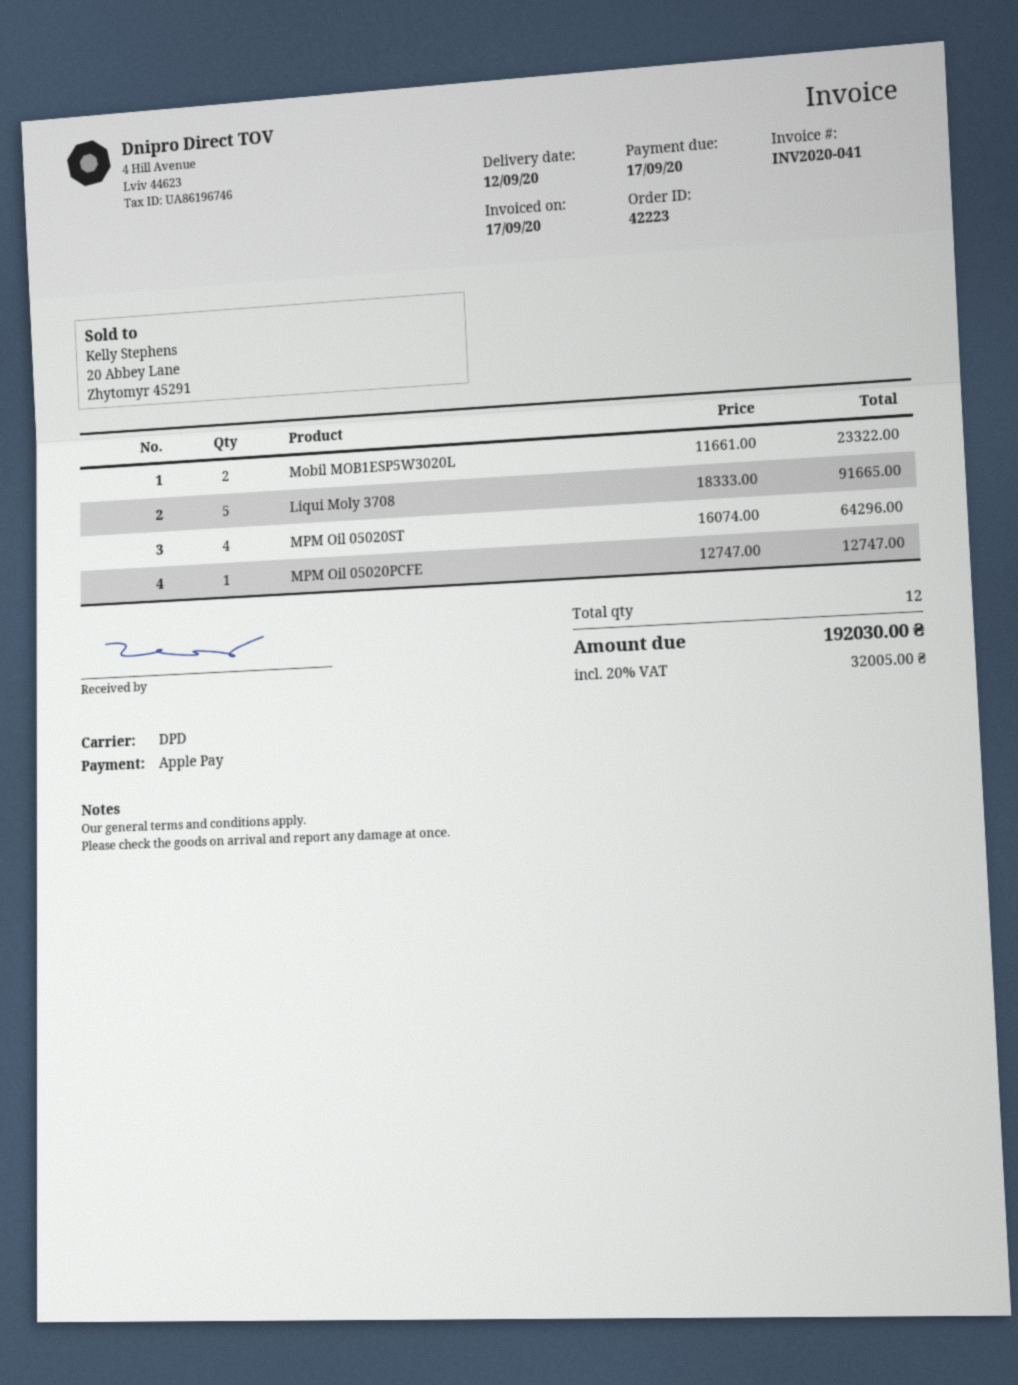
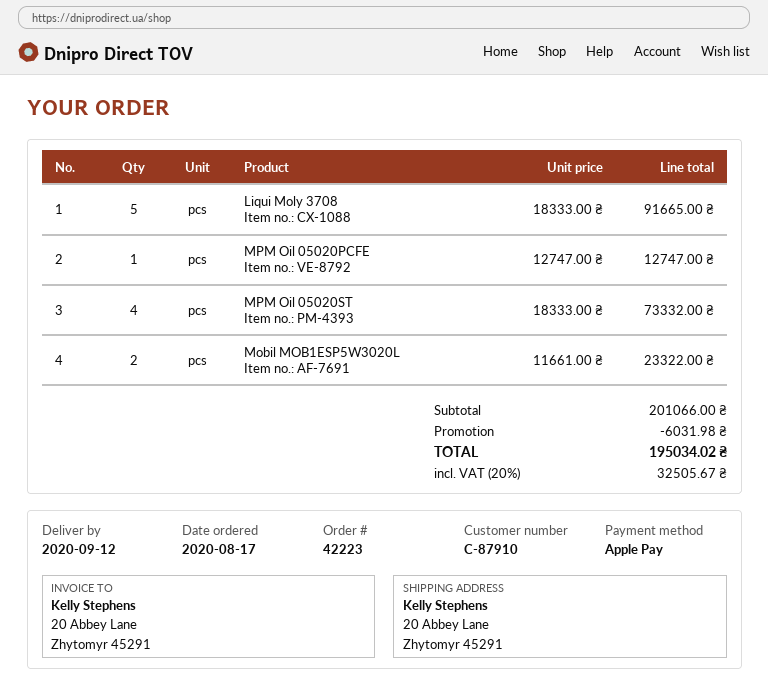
MPM Oil 05020ST: 4 x 16074.00 = 64296.00 -> 4 x 18333.00 = 73332.00
discount: none -> 6031.98
tax: 20% = 32005.00 -> 20% = 32505.67
total: 192030.00 -> 195034.02

